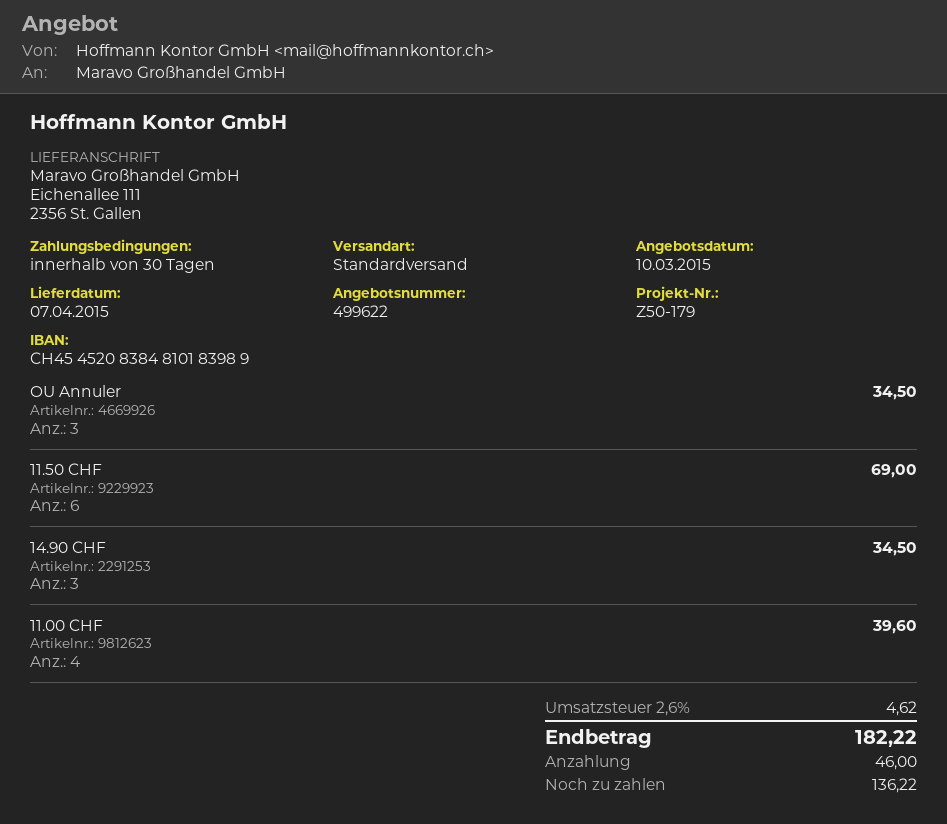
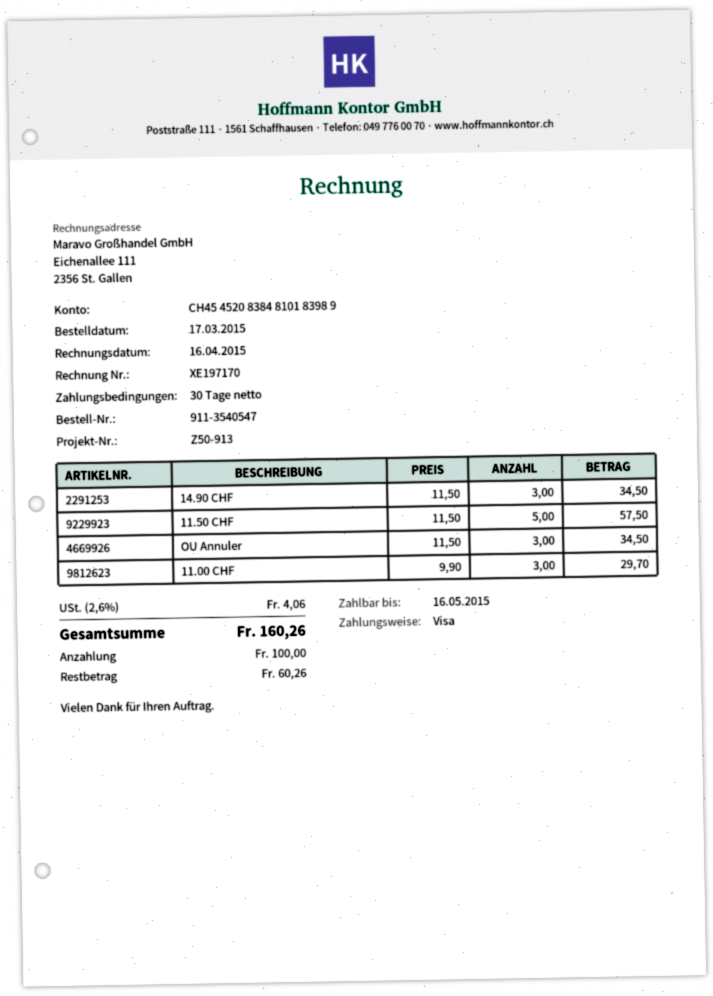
reference: Z50-179 -> Z50-913
11.50 CHF: 6 for 69.00 -> 5 for 57.50
11.00 CHF: 4 for 39.60 -> 3 for 29.70
tax: 2.6% = 4.62 -> 2.6% = 4.06
total: 182.22 -> 160.26
deposit: 46.00 -> 100.00
balance: 136.22 -> 60.26

